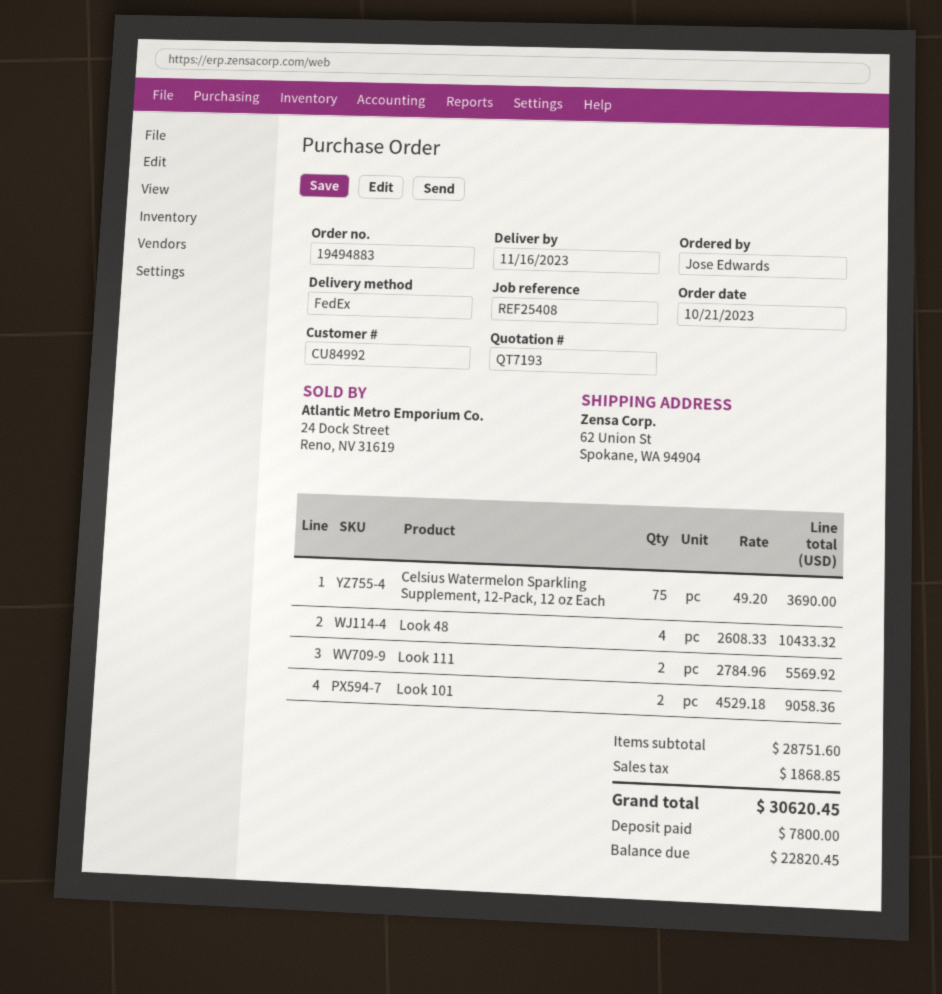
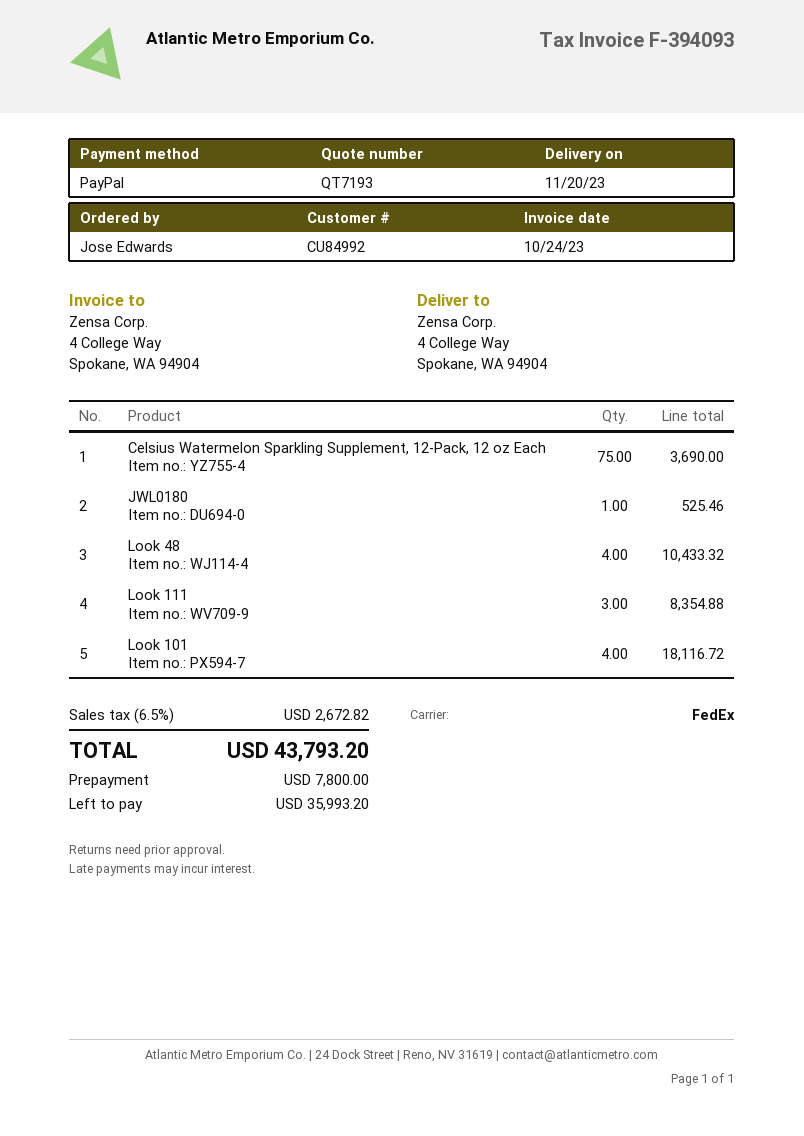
delivery date: 2023-11-16 -> 2023-11-20
ship to: 62 Union St, Spokane, WA 94904 -> 4 College Way, Spokane, WA 94904
Look 111: 2 for 5569.92 -> 3 for 8354.88
Look 101: 2 for 9058.36 -> 4 for 18116.72
JWL0180: none -> 1 for 525.46
tax: 1868.85 -> 2672.82
total: 30620.45 -> 43793.20
balance: 22820.45 -> 35993.20

